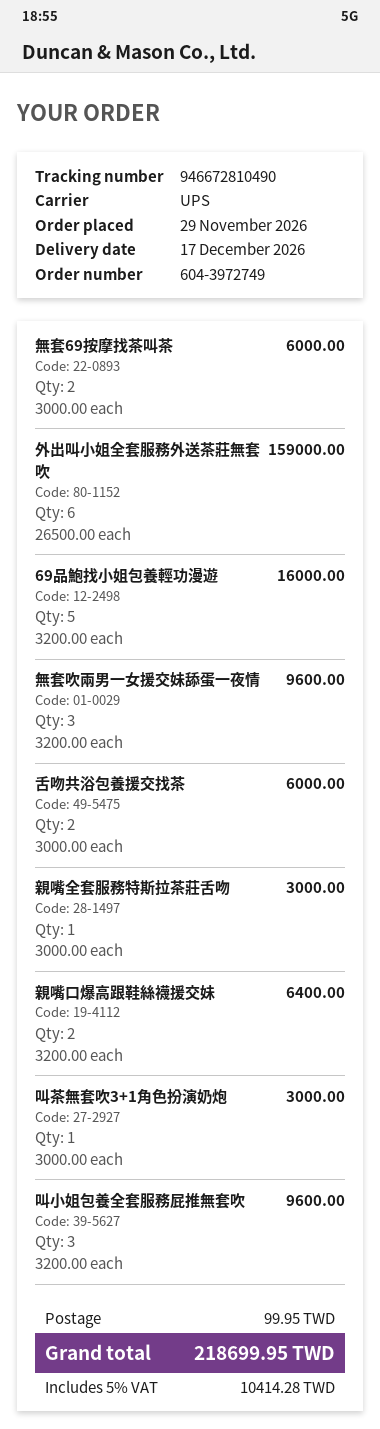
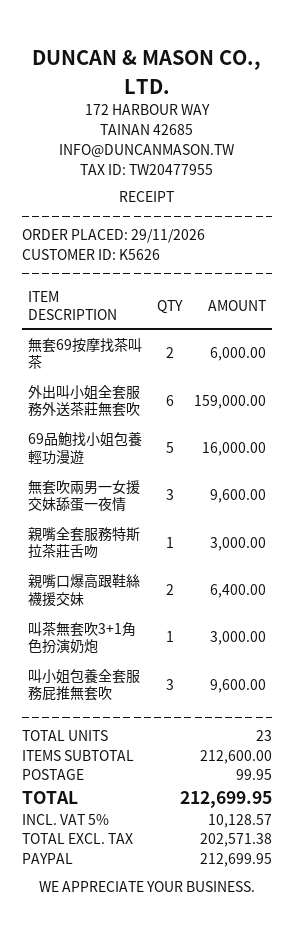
舌吻共浴包養援交找茶: 2 for 6000.00 -> none
tax: 5% = 10414.28 -> 5% = 10128.57
total: 218699.95 -> 212699.95

